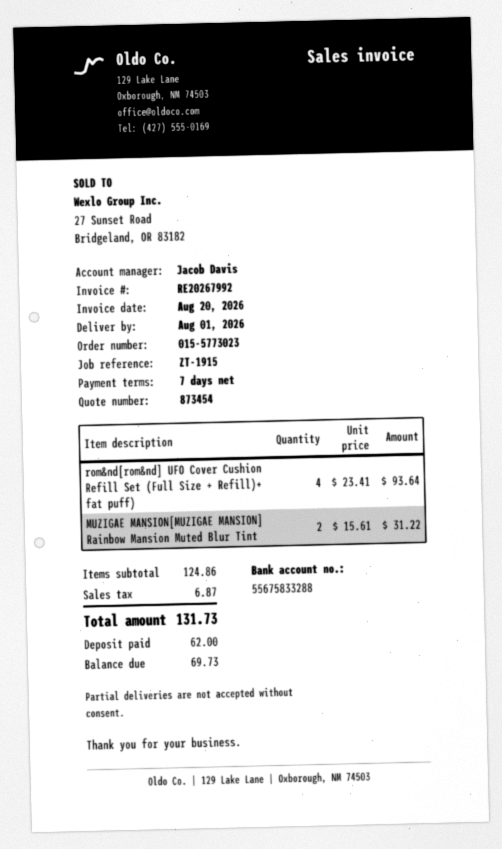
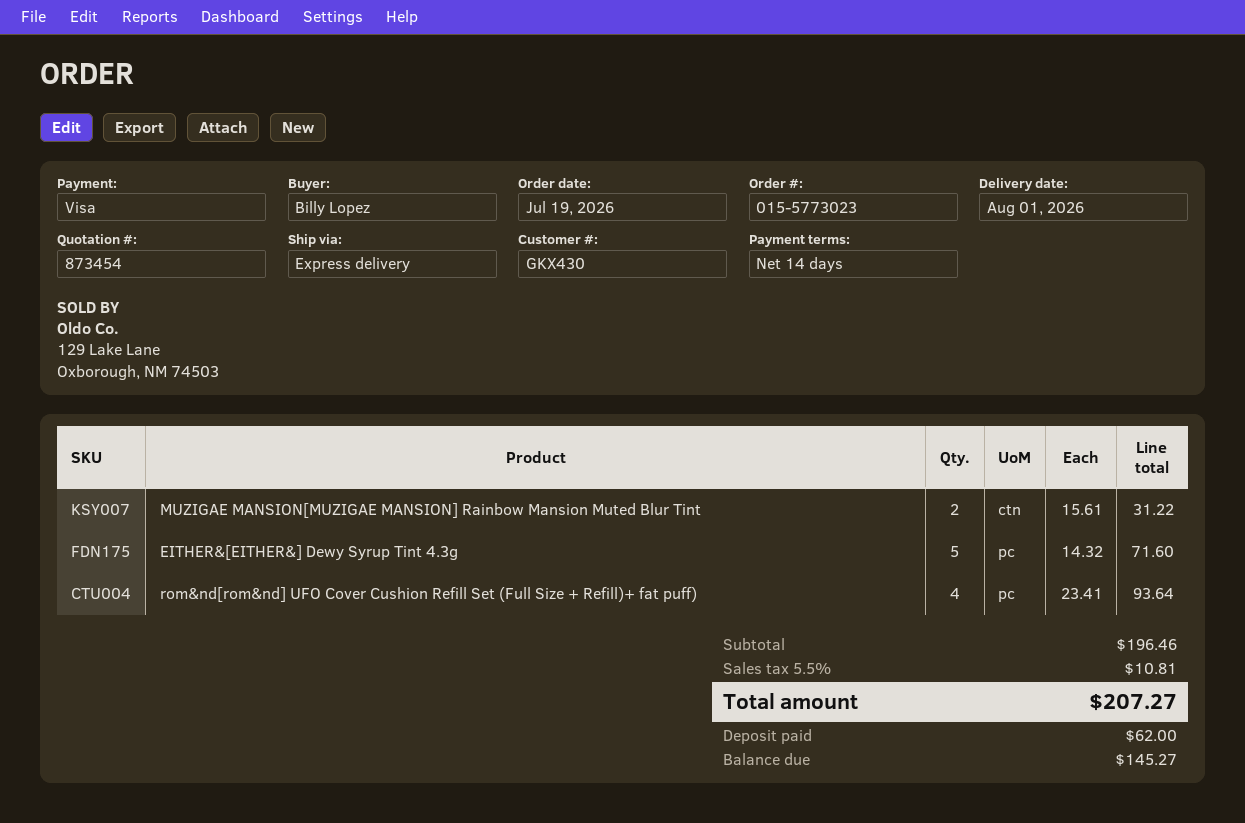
payment terms: 7 days -> 14 days
EITHER&[EITHER&] Dewy Syrup Tint 4.3g: none -> 5 x 14.32 = 71.60
subtotal: 124.86 -> 196.46
tax: 6.87 -> 10.81
total: 131.73 -> 207.27
balance: 69.73 -> 145.27

